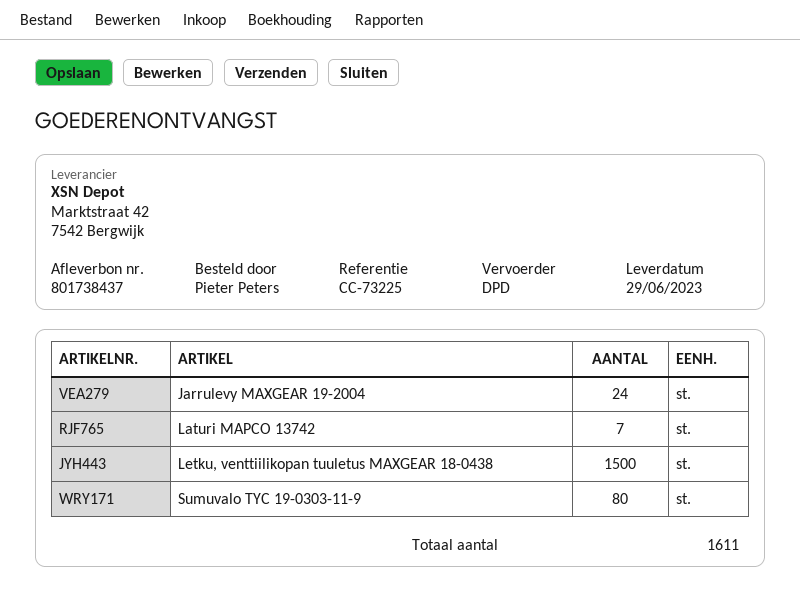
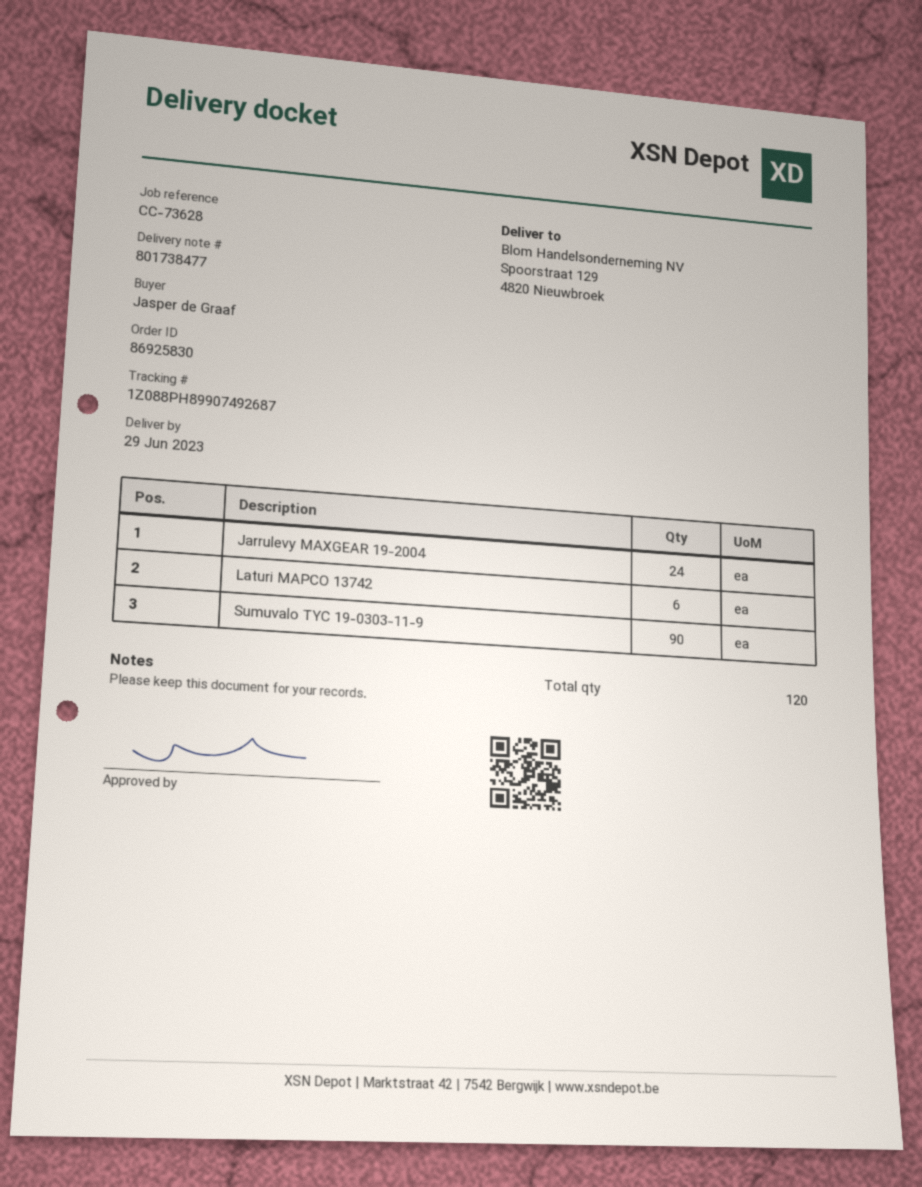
delivery note number: 801738437 -> 801738477
reference: CC-73225 -> CC-73628
ordered by: Pieter Peters -> Jasper de Graaf
Laturi MAPCO 13742: 7 -> 6
Letku, venttiilikopan tuuletus MAXGEAR 18-0438: 1500 -> none
Sumuvalo TYC 19-0303-11-9: 80 -> 90
total quantity: 1611 -> 120

